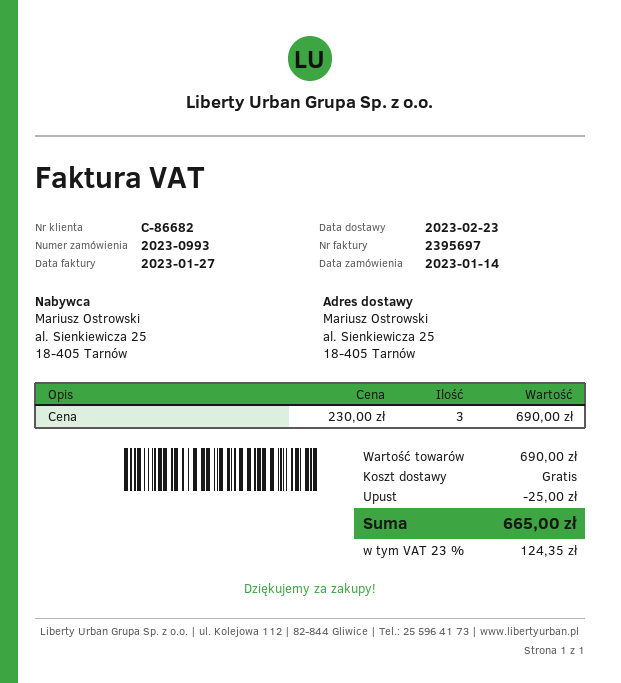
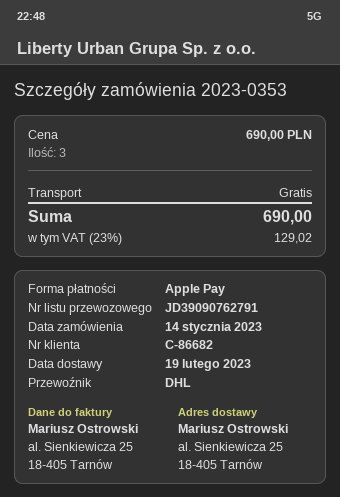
order number: 2023-0993 -> 2023-0353
delivery date: 2023-02-23 -> 2023-02-19
discount: 25.00 -> none
tax: 23% = 124.35 -> 23% = 129.02
total: 665.00 -> 690.00

